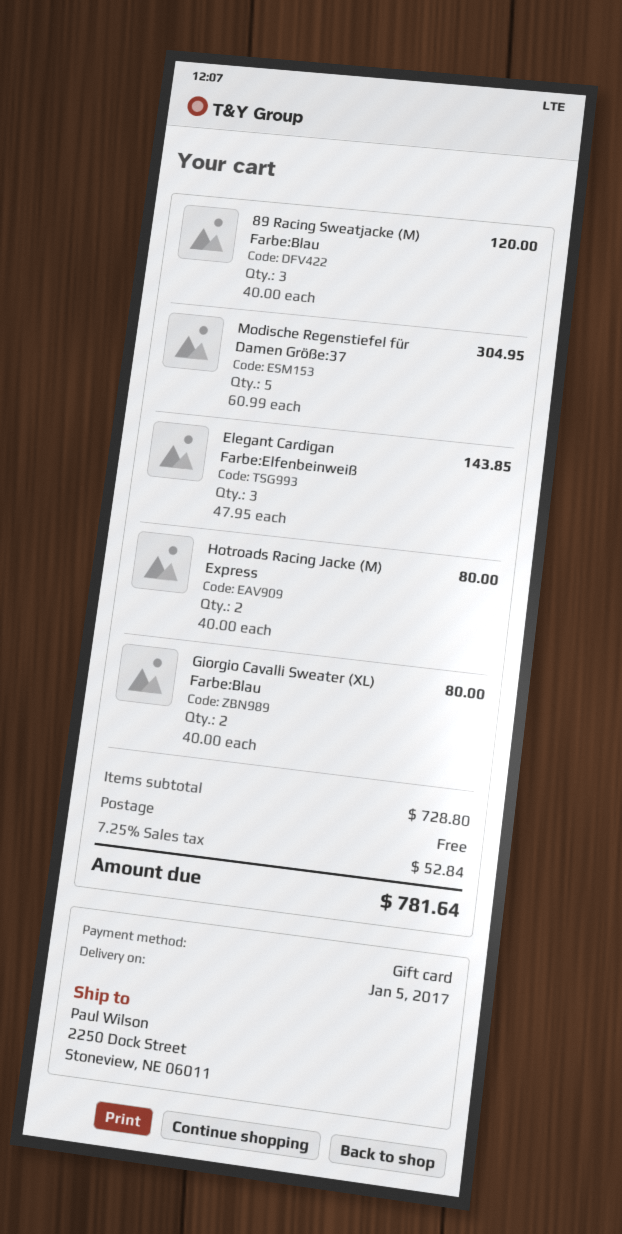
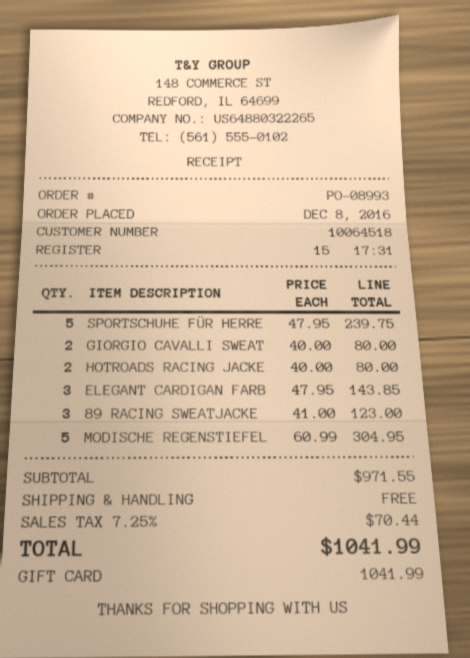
89 Racing Sweatjacke (M) Farbe:Blau: 3 x 40.00 = 120.00 -> 3 x 41.00 = 123.00
SPORTSCHUHE FÜR HERRE: none -> 5 x 47.95 = 239.75
subtotal: 728.80 -> 971.55
tax: 7.25% = 52.84 -> 7.25% = 70.44
total: 781.64 -> 1041.99

